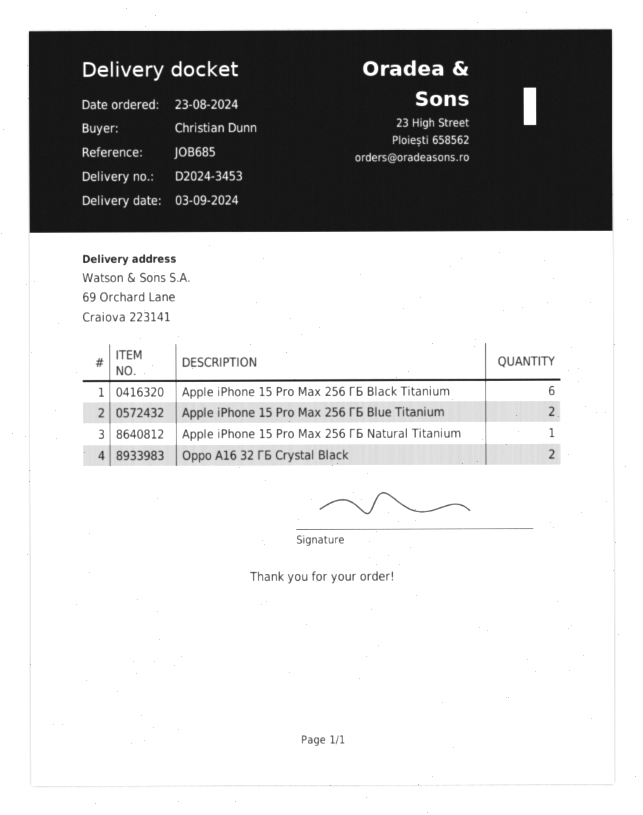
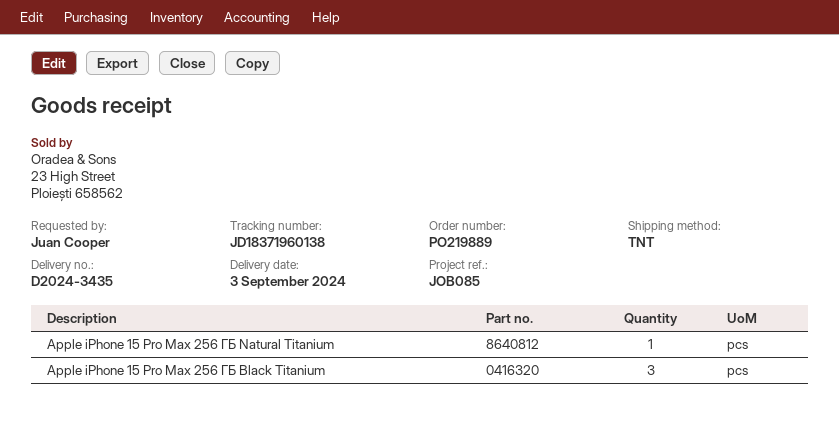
delivery note number: D2024-3453 -> D2024-3435
reference: JOB685 -> JOB085
ordered by: Christian Dunn -> Juan Cooper
Apple iPhone 15 Pro Max 256 ГБ Black Titanium: 6 -> 3
Apple iPhone 15 Pro Max 256 ГБ Blue Titanium: 2 -> none
Oppo A16 32 ГБ Crystal Black: 2 -> none

